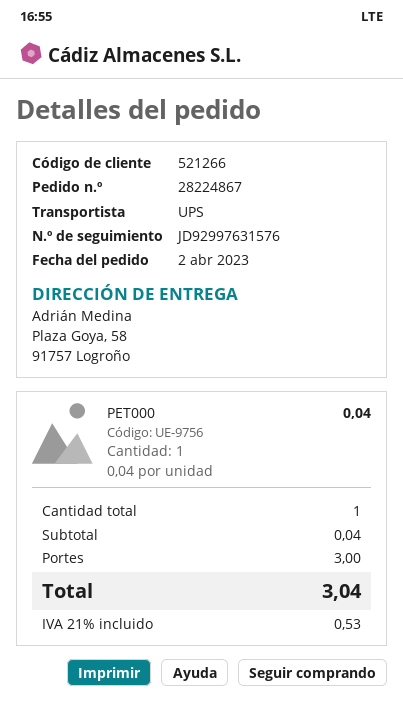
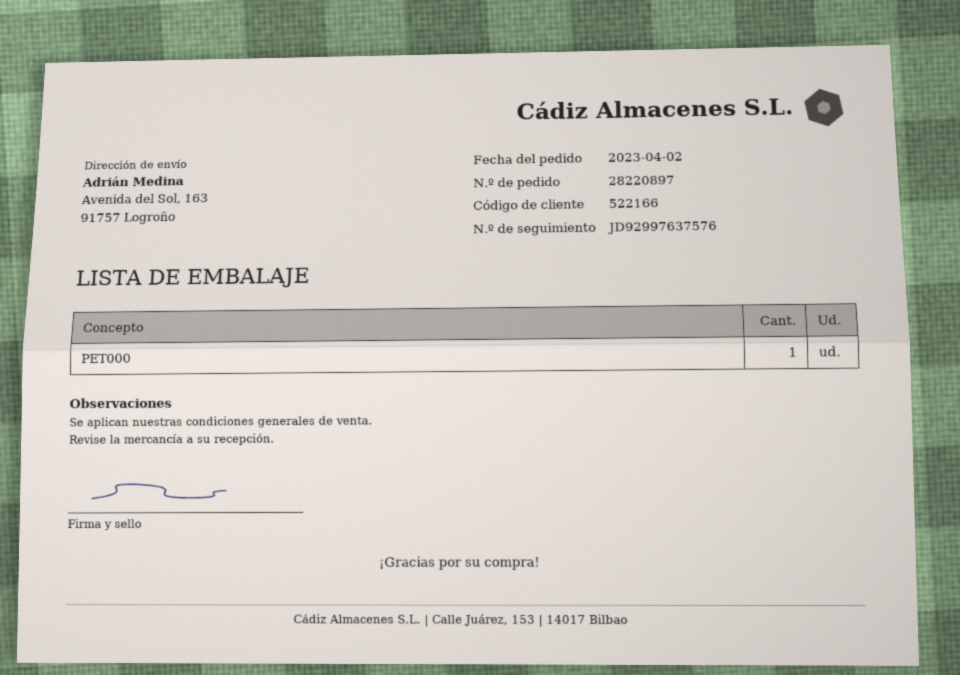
order number: 28224867 -> 28220897
customer number: 521266 -> 522166
tracking number: JD92997631576 -> JD92997637576
ship to: Plaza Goya, 58, 91757 Logroño -> Avenida del Sol, 163, 91757 Logroño

